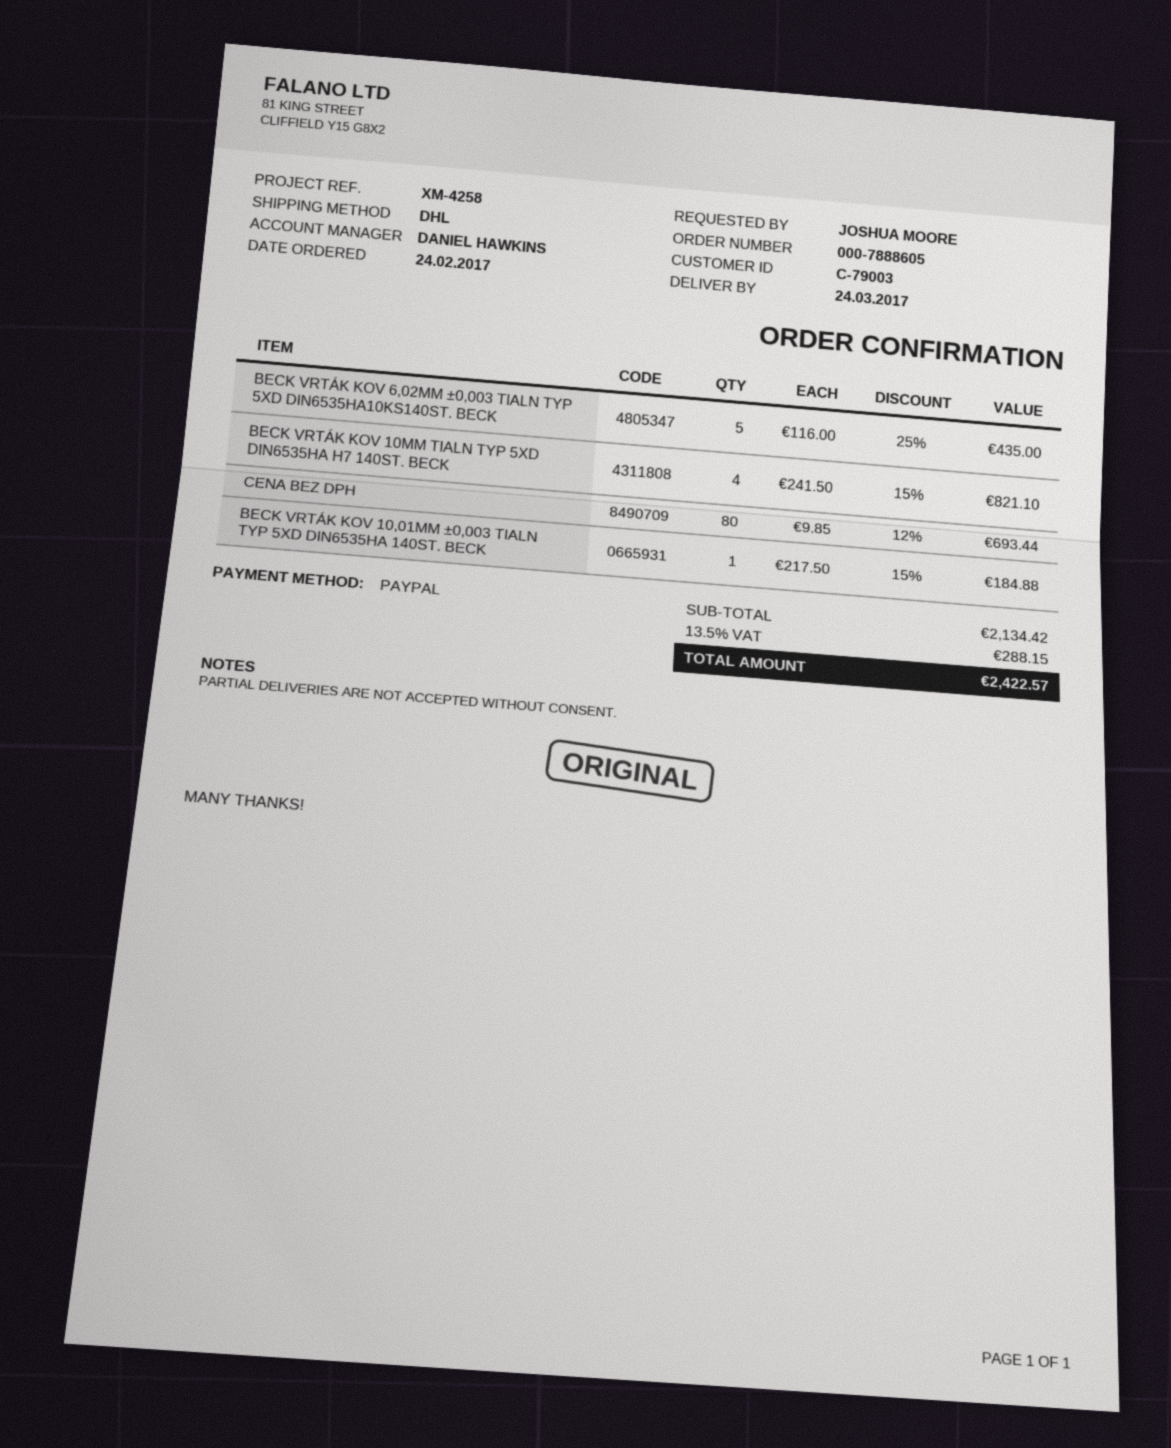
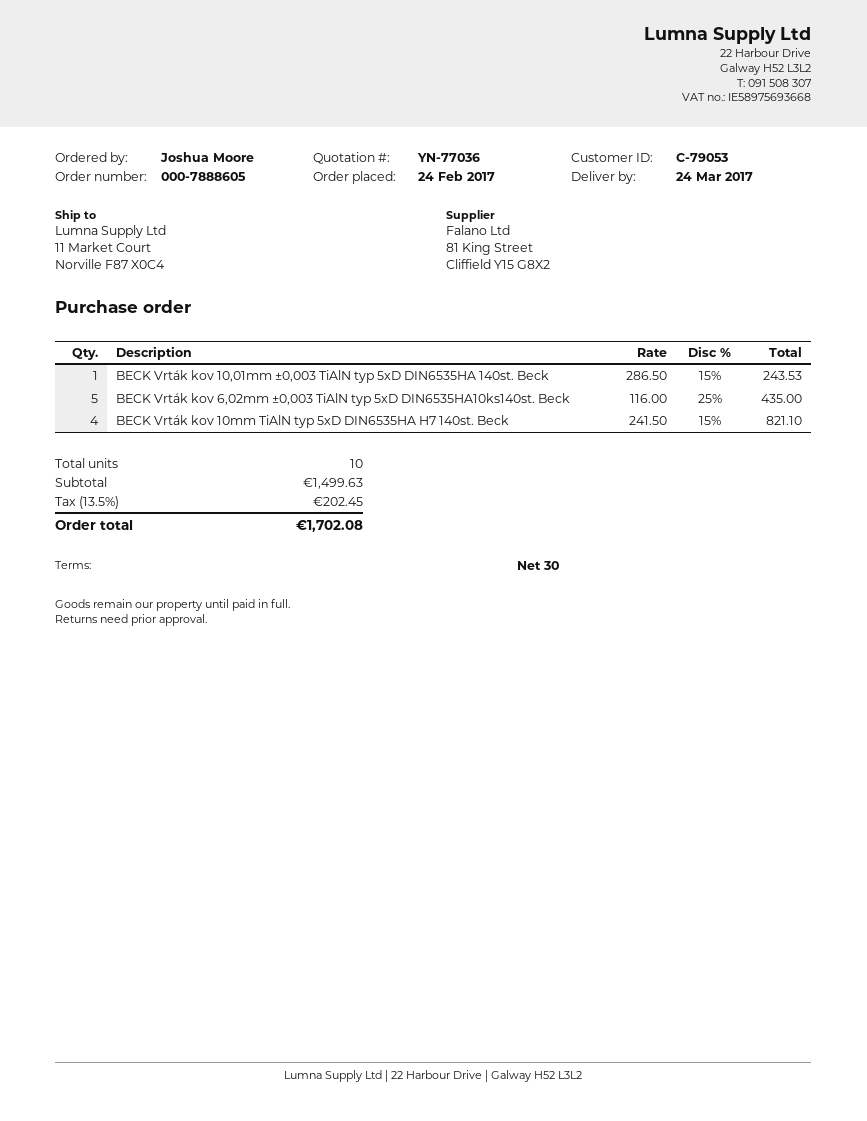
customer number: C-79003 -> C-79053
CENA BEZ DPH: 80 x 9.85 - 12% = 693.44 -> none
BECK VRTÁK KOV 10,01MM ±0,003 TIALN TYP 5XD DIN6535HA 140ST. BECK: 1 x 217.50 - 15% = 184.88 -> 1 x 286.50 - 15% = 243.53
subtotal: 2134.42 -> 1499.63
tax: 13.5% = 288.15 -> 13.5% = 202.45
total: 2422.57 -> 1702.08

